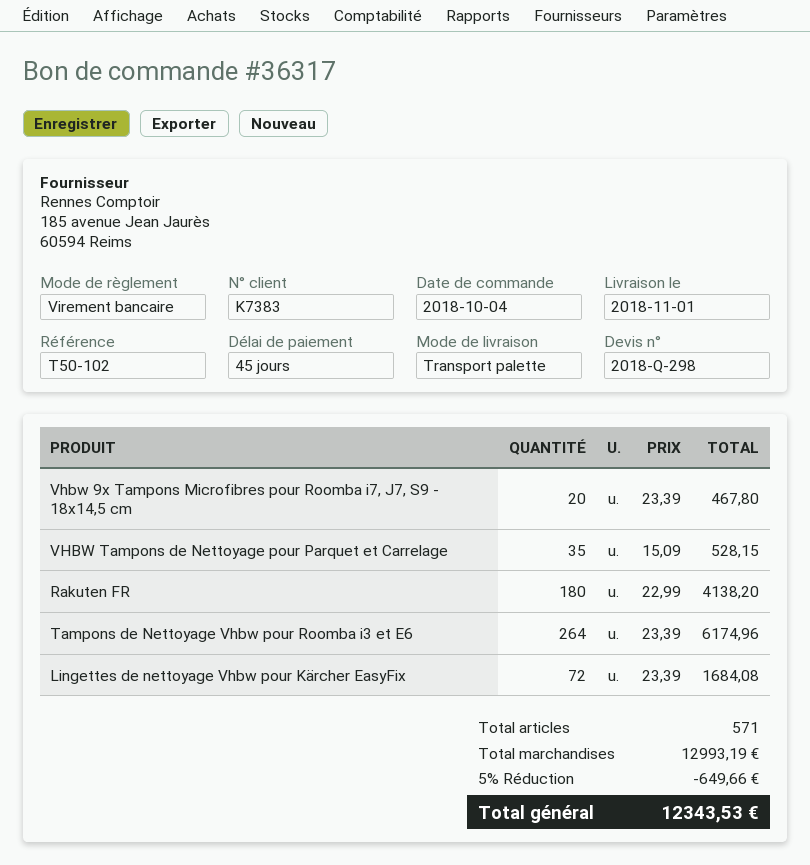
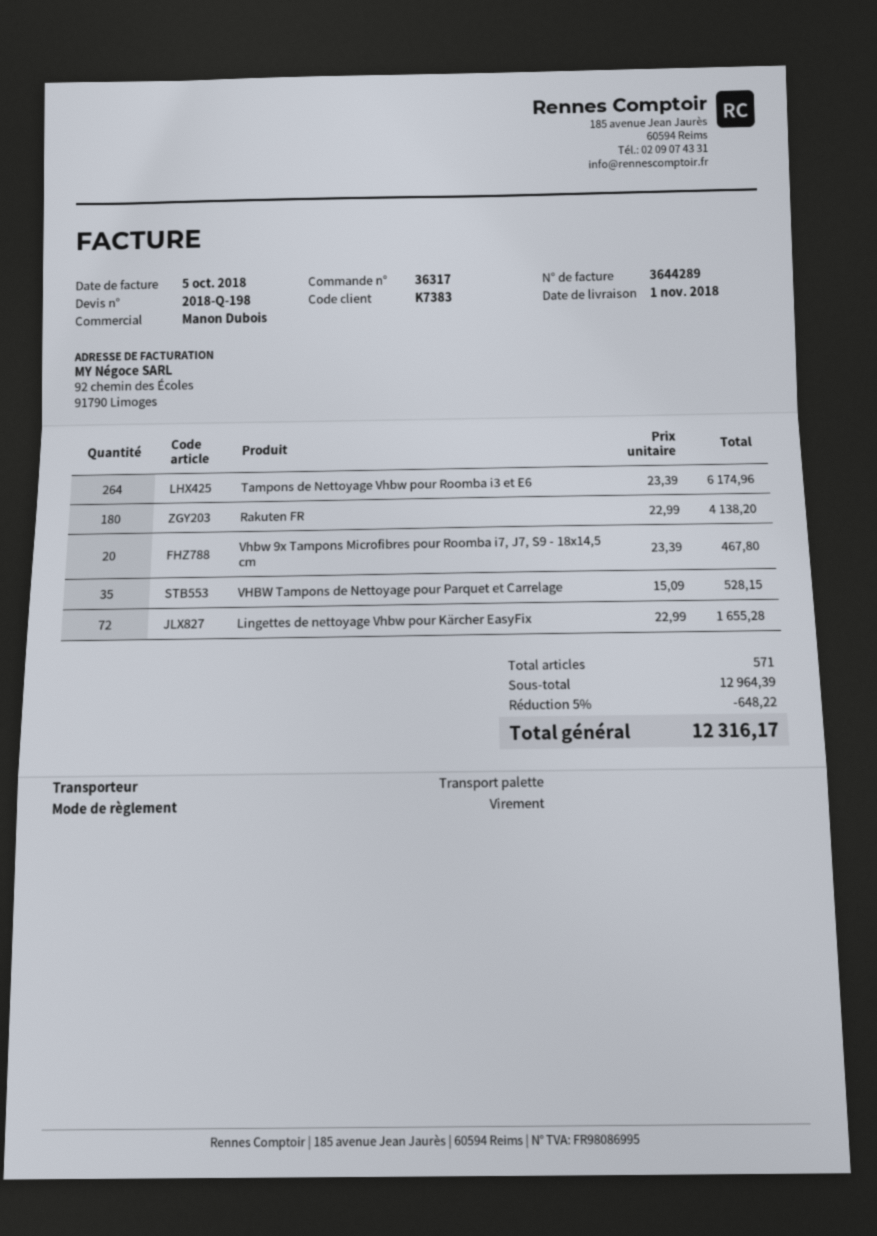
quote number: 2018-Q-298 -> 2018-Q-198
Lingettes de nettoyage Vhbw pour Kärcher EasyFix: 72 x 23.39 = 1684.08 -> 72 x 22.99 = 1655.28
subtotal: 12993.19 -> 12964.39
discount: 5% = 649.66 -> 5% = 648.22
total: 12343.53 -> 12316.17

